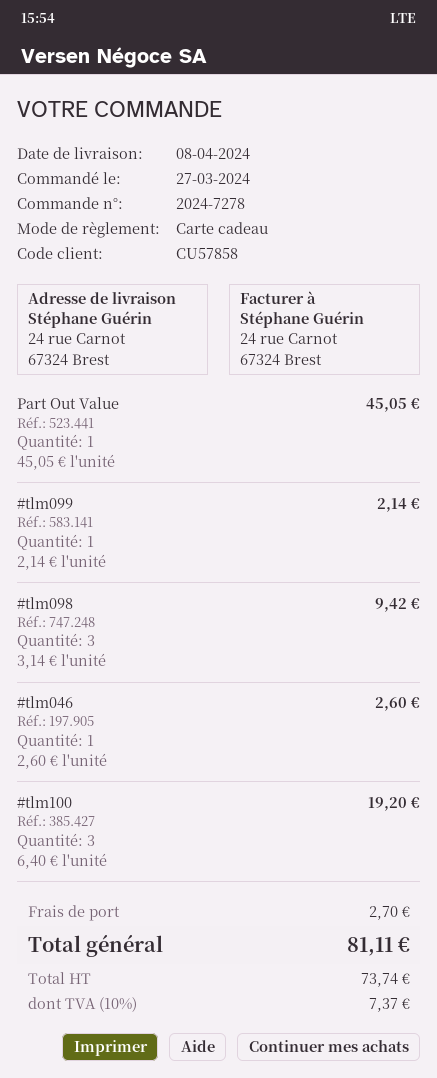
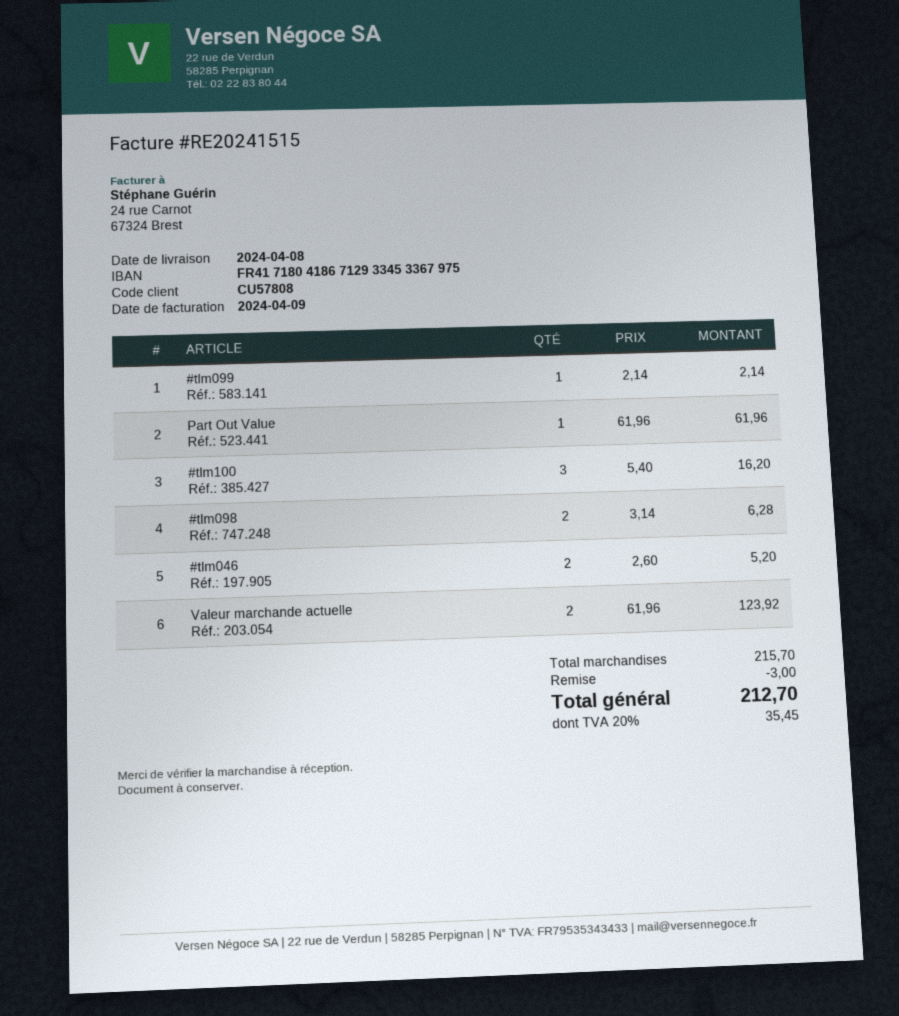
customer number: CU57858 -> CU57808
Part Out Value: 1 x 45.05 = 45.05 -> 1 x 61.96 = 61.96
#tlm098: 3 x 3.14 = 9.42 -> 2 x 3.14 = 6.28
#tlm046: 1 x 2.60 = 2.60 -> 2 x 2.60 = 5.20
#tlm100: 3 x 6.40 = 19.20 -> 3 x 5.40 = 16.20
Valeur marchande actuelle: none -> 2 x 61.96 = 123.92
discount: none -> 3.00
shipping: 2.70 -> none
tax: 10% = 7.37 -> 20% = 35.45
total: 81.11 -> 212.70

